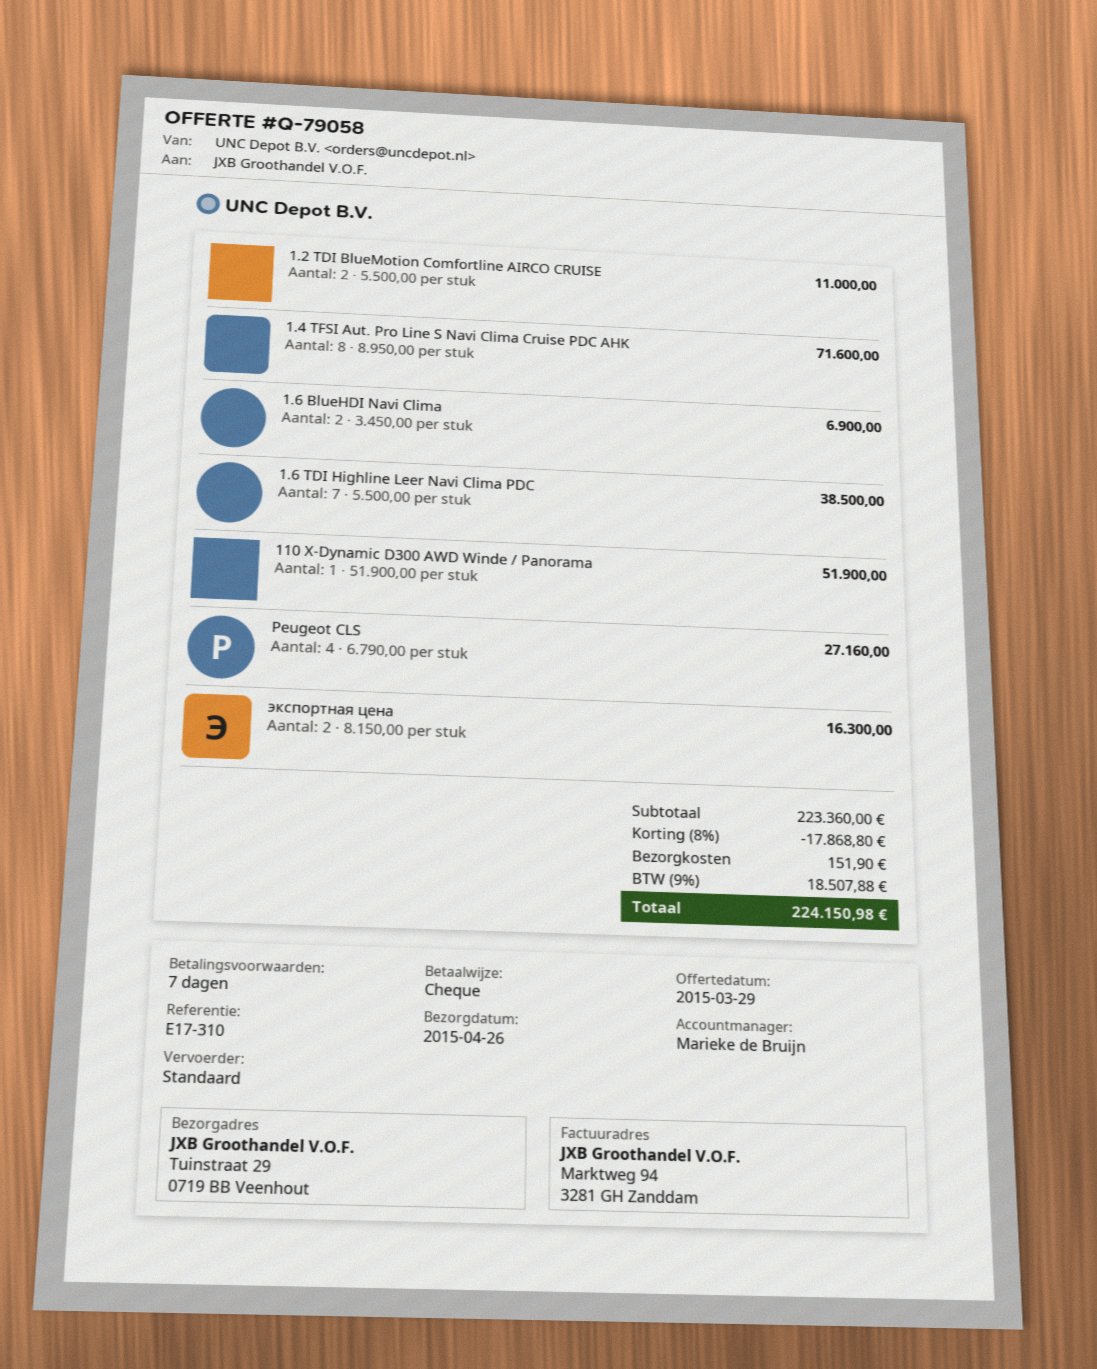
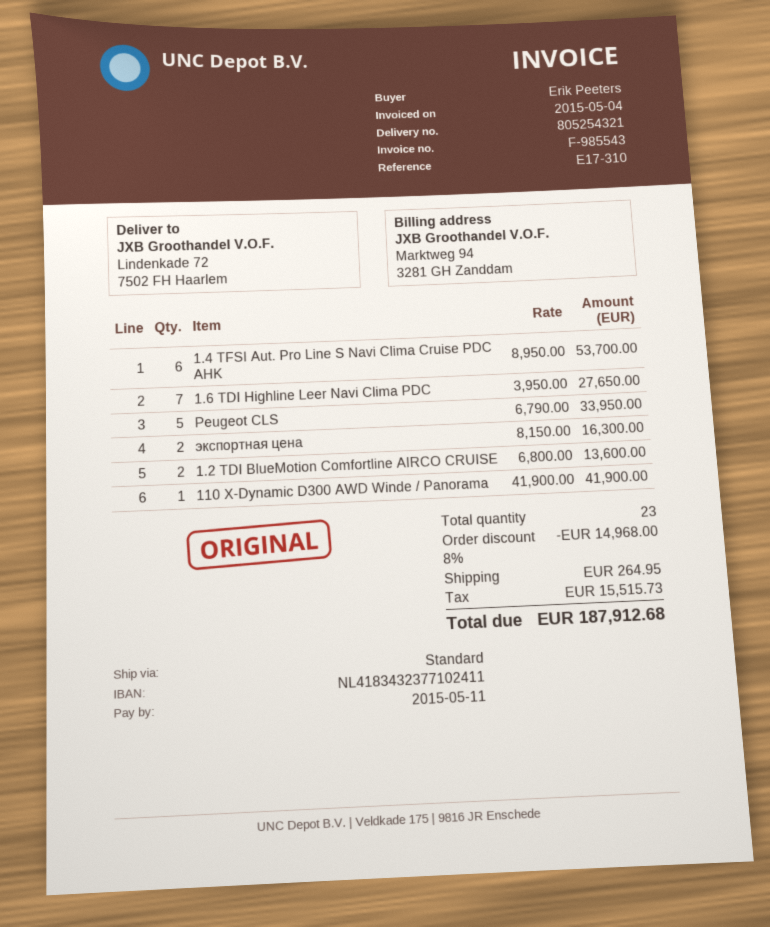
ship to: Tuinstraat 29, 0719 BB Veenhout -> Lindenkade 72, 7502 FH Haarlem
1.2 TDI BlueMotion Comfortline AIRCO CRUISE: 2 x 5500.00 = 11000.00 -> 2 x 6800.00 = 13600.00
1.4 TFSI Aut. Pro Line S Navi Clima Cruise PDC AHK: 8 x 8950.00 = 71600.00 -> 6 x 8950.00 = 53700.00
1.6 BlueHDI Navi Clima: 2 x 3450.00 = 6900.00 -> none
1.6 TDI Highline Leer Navi Clima PDC: 7 x 5500.00 = 38500.00 -> 7 x 3950.00 = 27650.00
110 X-Dynamic D300 AWD Winde / Panorama: 1 x 51900.00 = 51900.00 -> 1 x 41900.00 = 41900.00
Peugeot CLS: 4 x 6790.00 = 27160.00 -> 5 x 6790.00 = 33950.00
discount: 8% = 17868.80 -> 8% = 14968.00
shipping: 151.90 -> 264.95
tax: 18507.88 -> 15515.73
total: 224150.98 -> 187912.68

